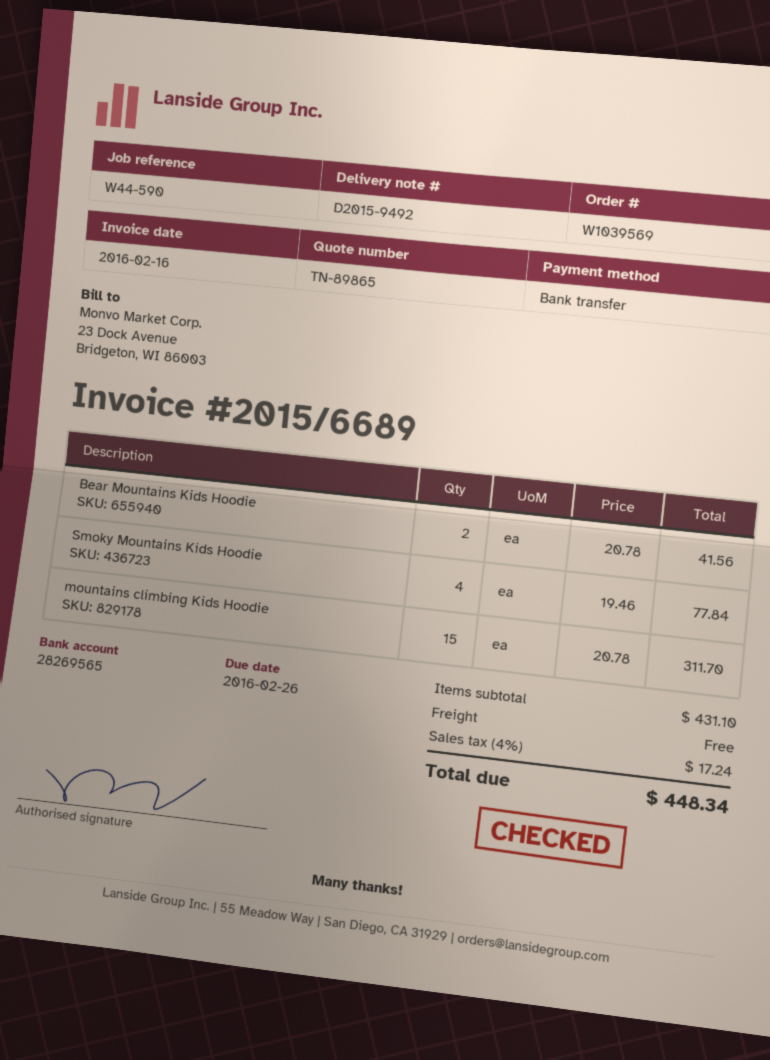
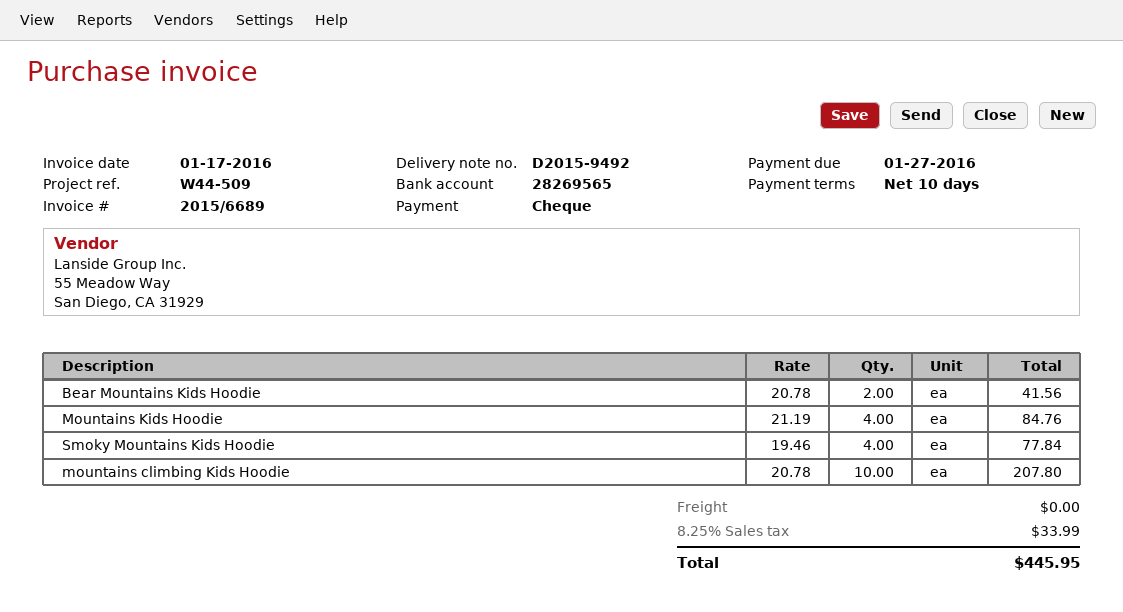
invoice date: 2016-02-16 -> 2016-01-17
due date: 2016-02-26 -> 2016-01-27
reference: W44-590 -> W44-509
payment method: bank transfer -> cheque
mountains climbing Kids Hoodie: 15 x 20.78 = 311.70 -> 10 x 20.78 = 207.80
Mountains Kids Hoodie: none -> 4 x 21.19 = 84.76
tax: 4% = 17.24 -> 8.25% = 33.99
total: 448.34 -> 445.95

